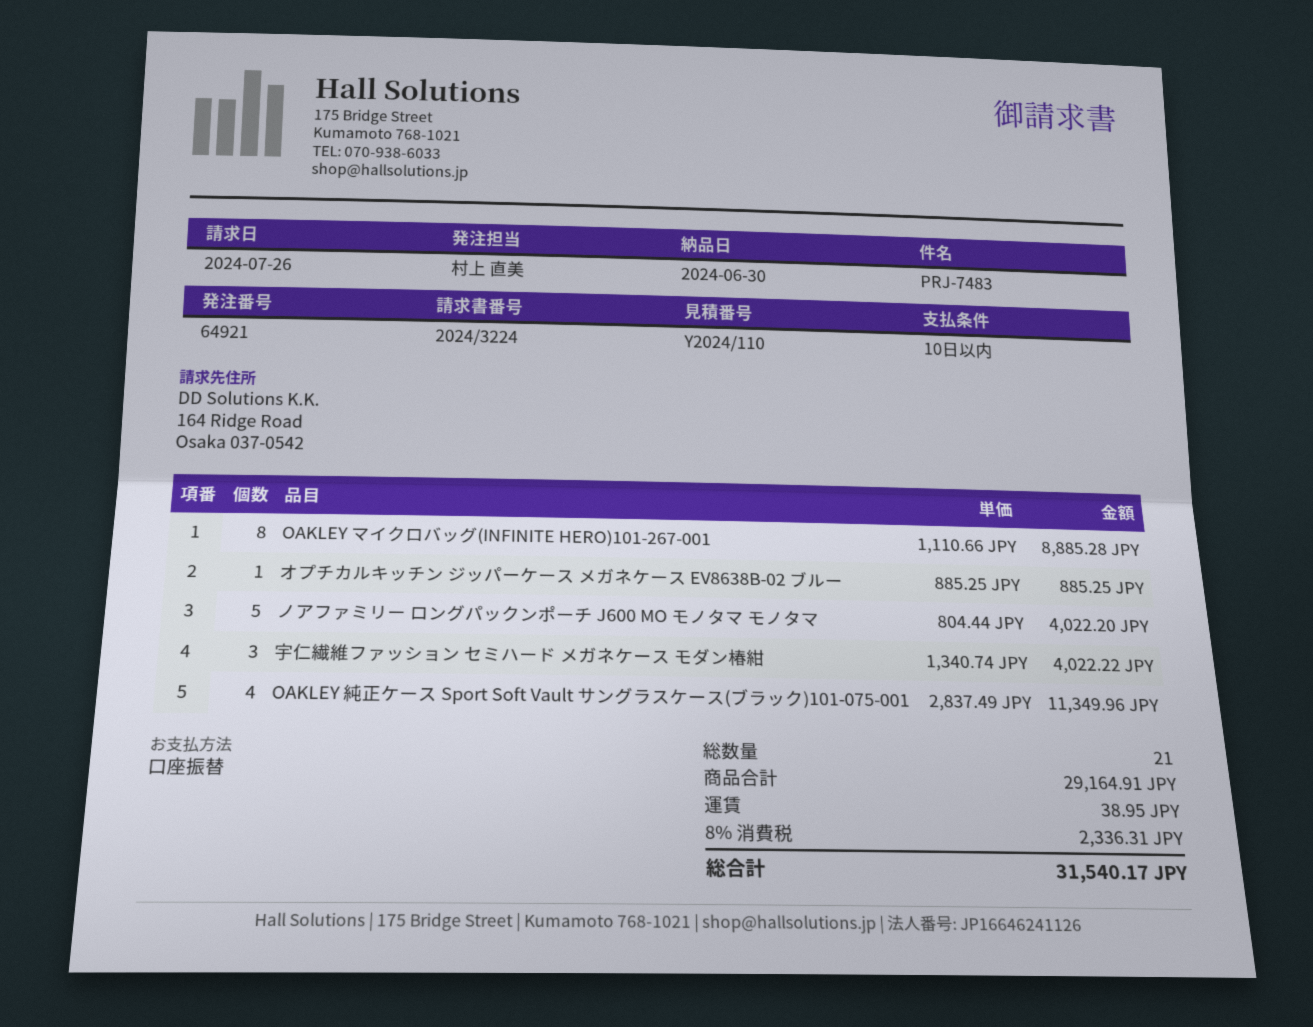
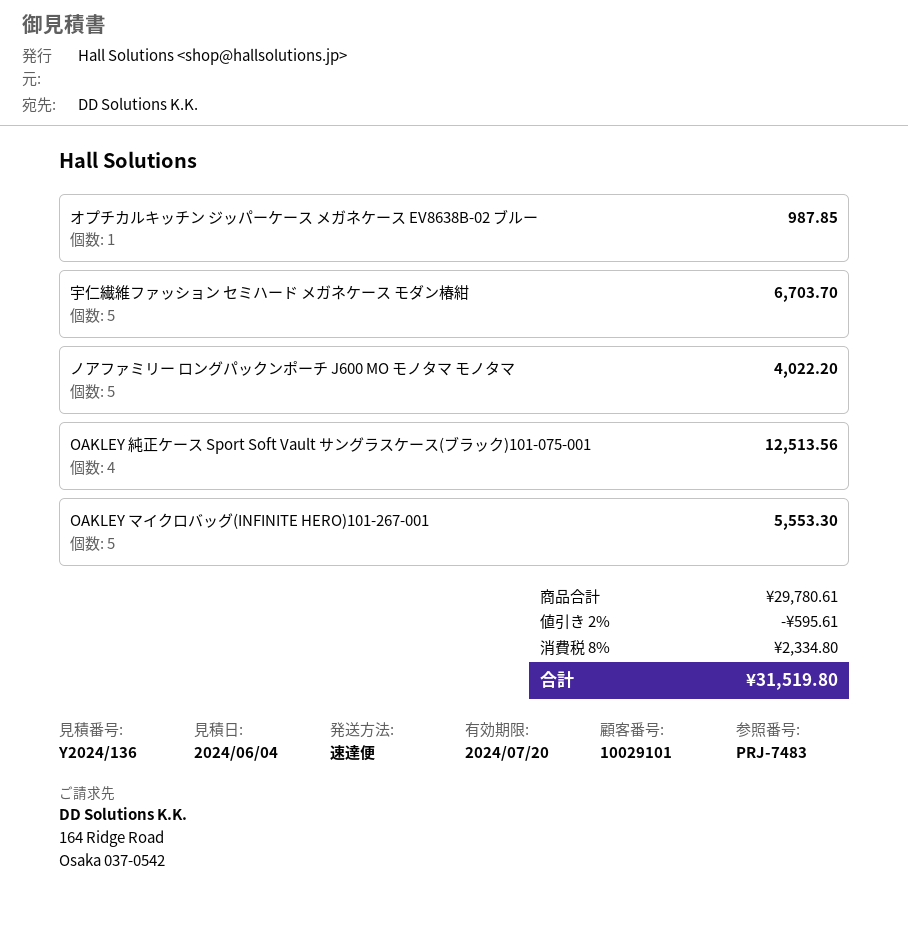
quote number: Y2024/110 -> Y2024/136
OAKLEY マイクロバッグ(INFINITE HERO)101-267-001: 8 for 8885.28 -> 5 for 5553.30
オプチカルキッチン ジッパーケース メガネケース EV8638B-02 ブルー: 1 for 885.25 -> 1 for 987.85
宇仁繊維ファッション セミハード メガネケース モダン椿紺: 3 for 4022.22 -> 5 for 6703.70
OAKLEY 純正ケース Sport Soft Vault サングラスケース(ブラック)101-075-001: 4 for 11349.96 -> 4 for 12513.56
subtotal: 29164.91 -> 29780.61
discount: none -> 2% = 595.61
shipping: 38.95 -> none
tax: 8% = 2336.31 -> 8% = 2334.80
total: 31540.17 -> 31519.80

